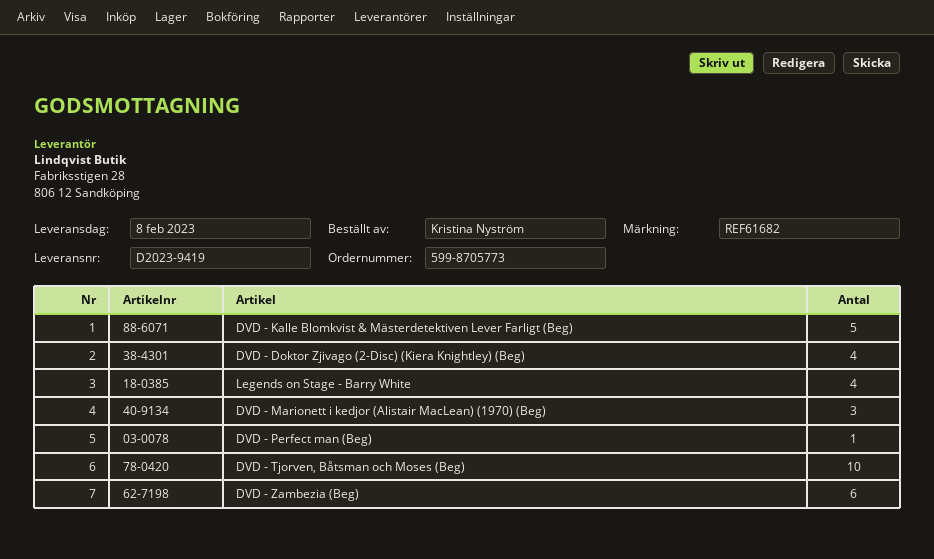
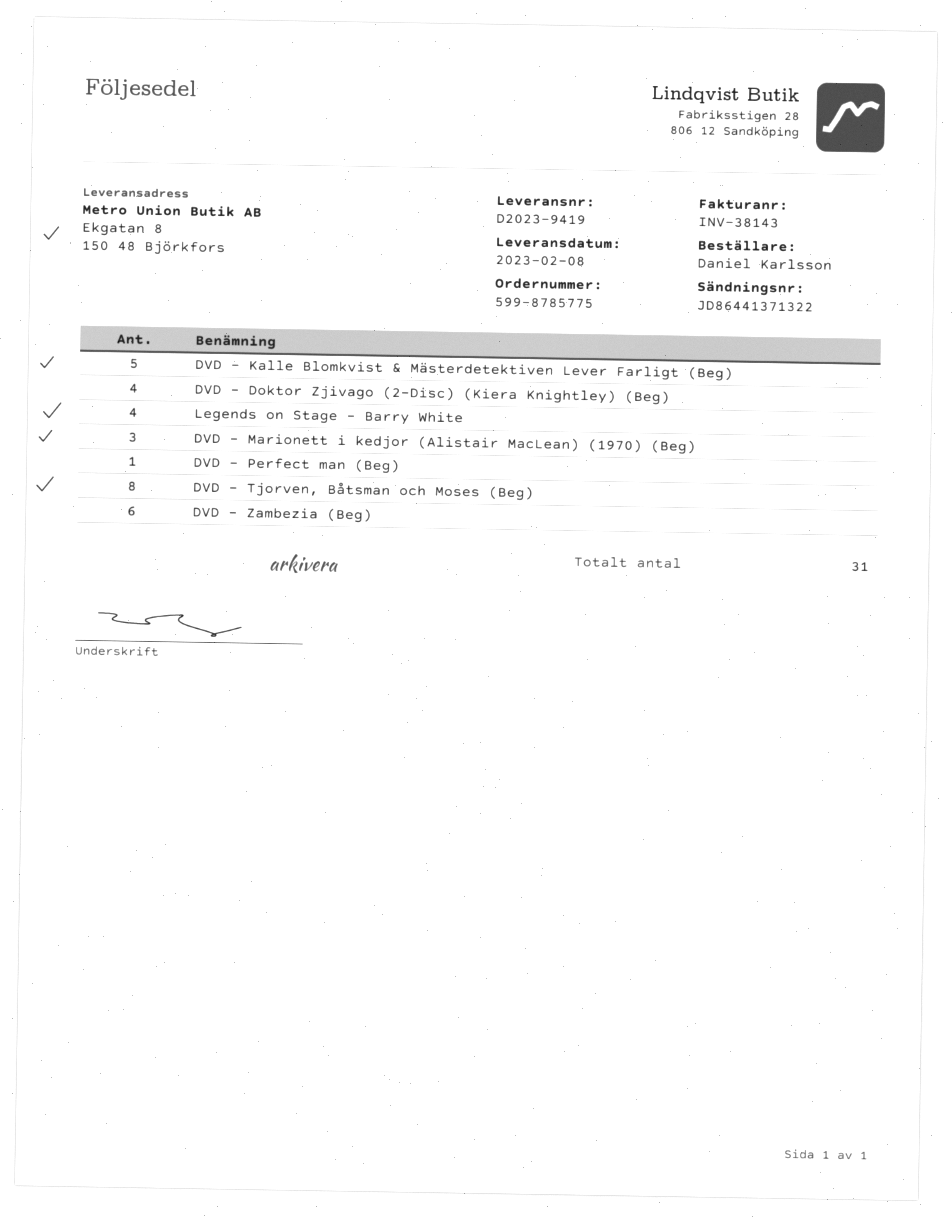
order number: 599-8705773 -> 599-8785775
ordered by: Kristina Nyström -> Daniel Karlsson
DVD - Tjorven, Båtsman och Moses (Beg): 10 -> 8

